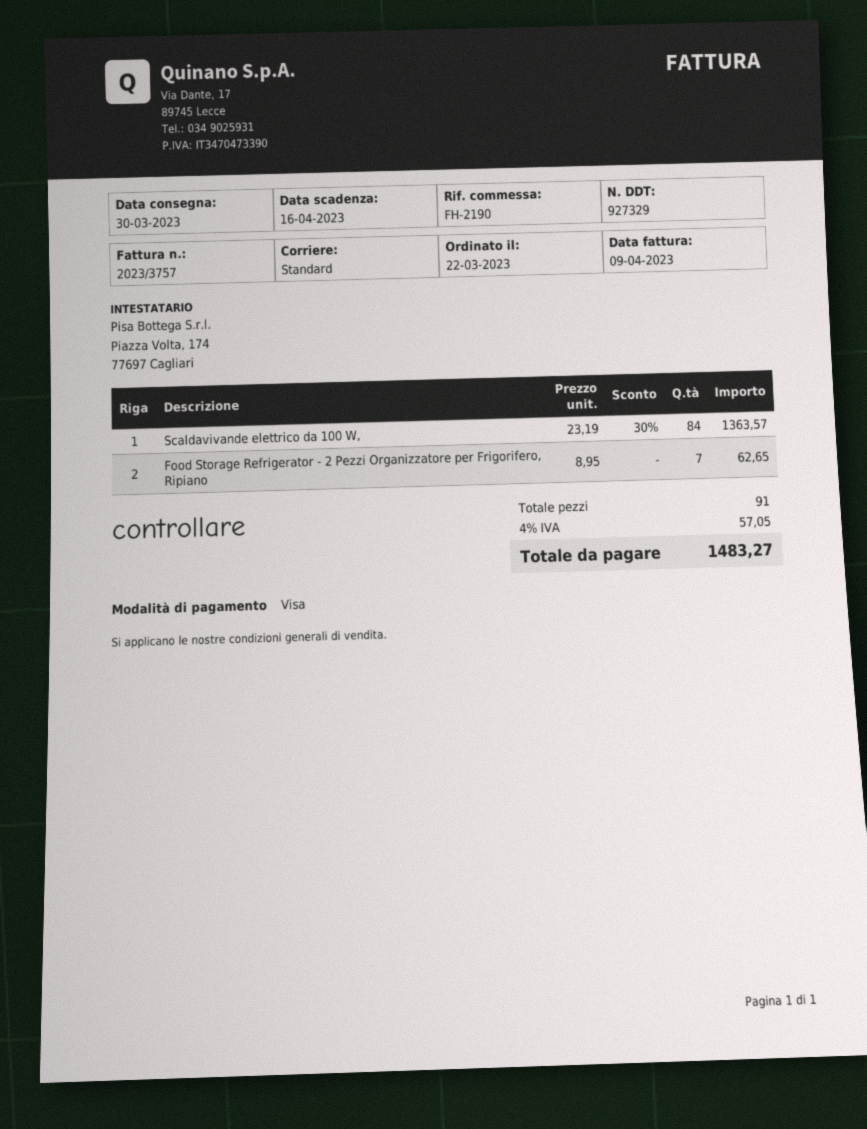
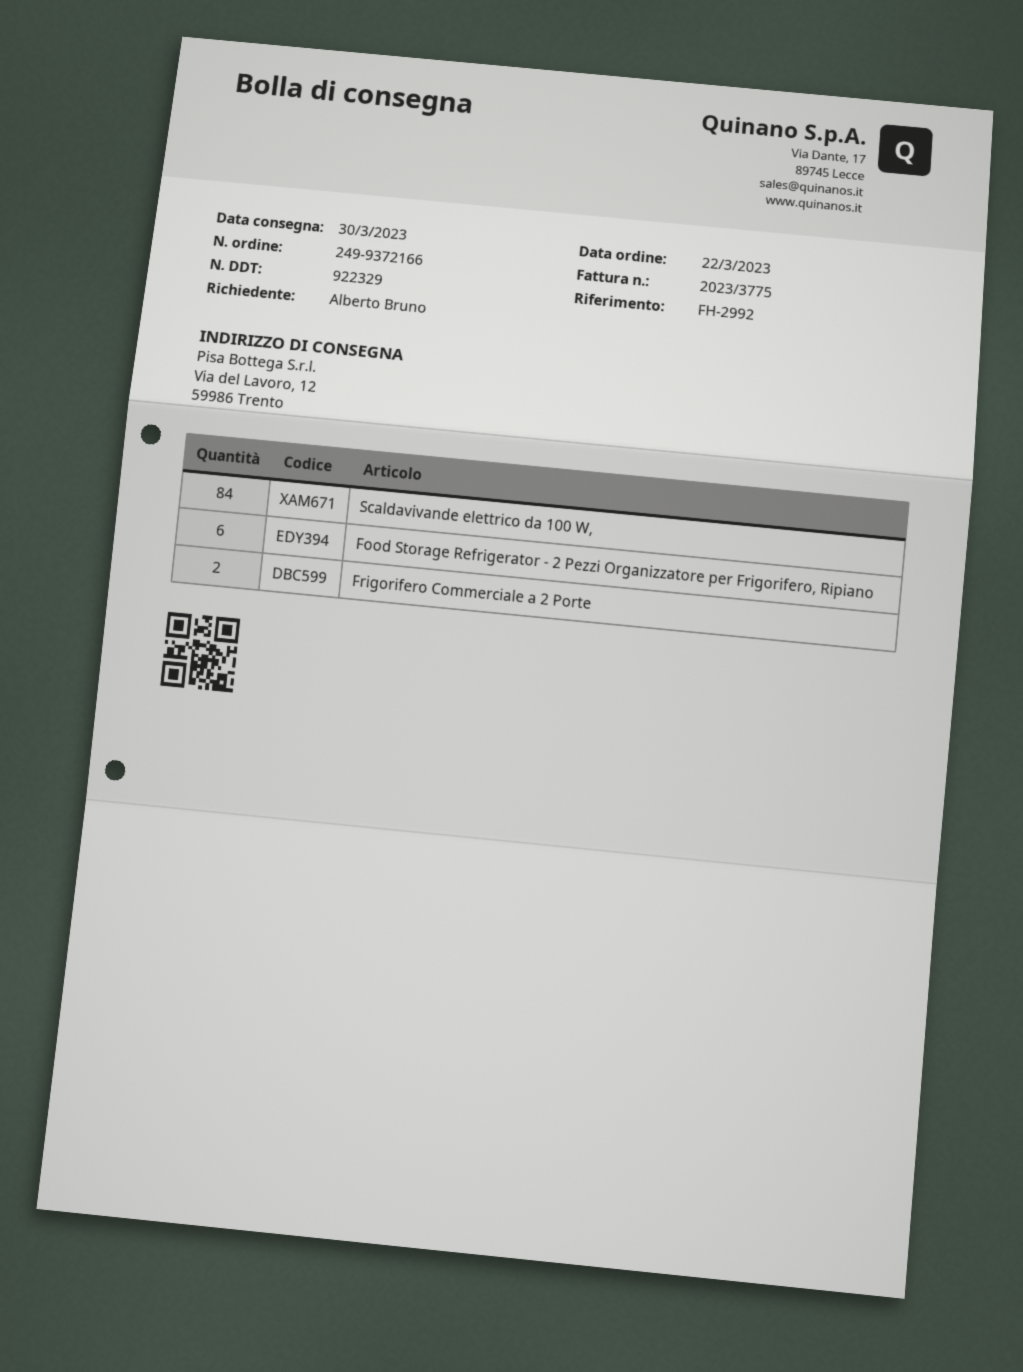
delivery note number: 927329 -> 922329
invoice number: 2023/3757 -> 2023/3775
reference: FH-2190 -> FH-2992
Food Storage Refrigerator - 2 Pezzi Organizzatore per Frigorifero, Ripiano: 7 -> 6
Frigorifero Commerciale a 2 Porte: none -> 2

